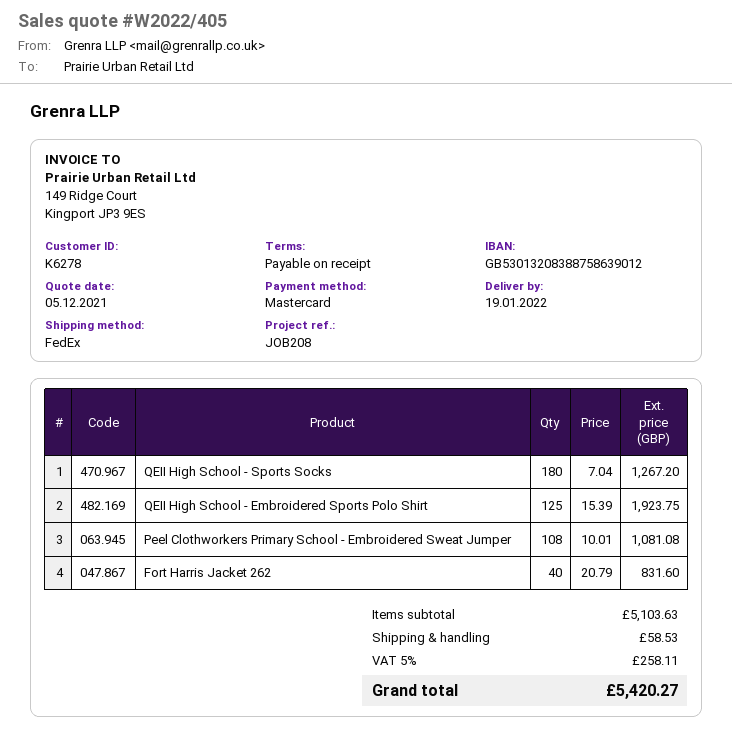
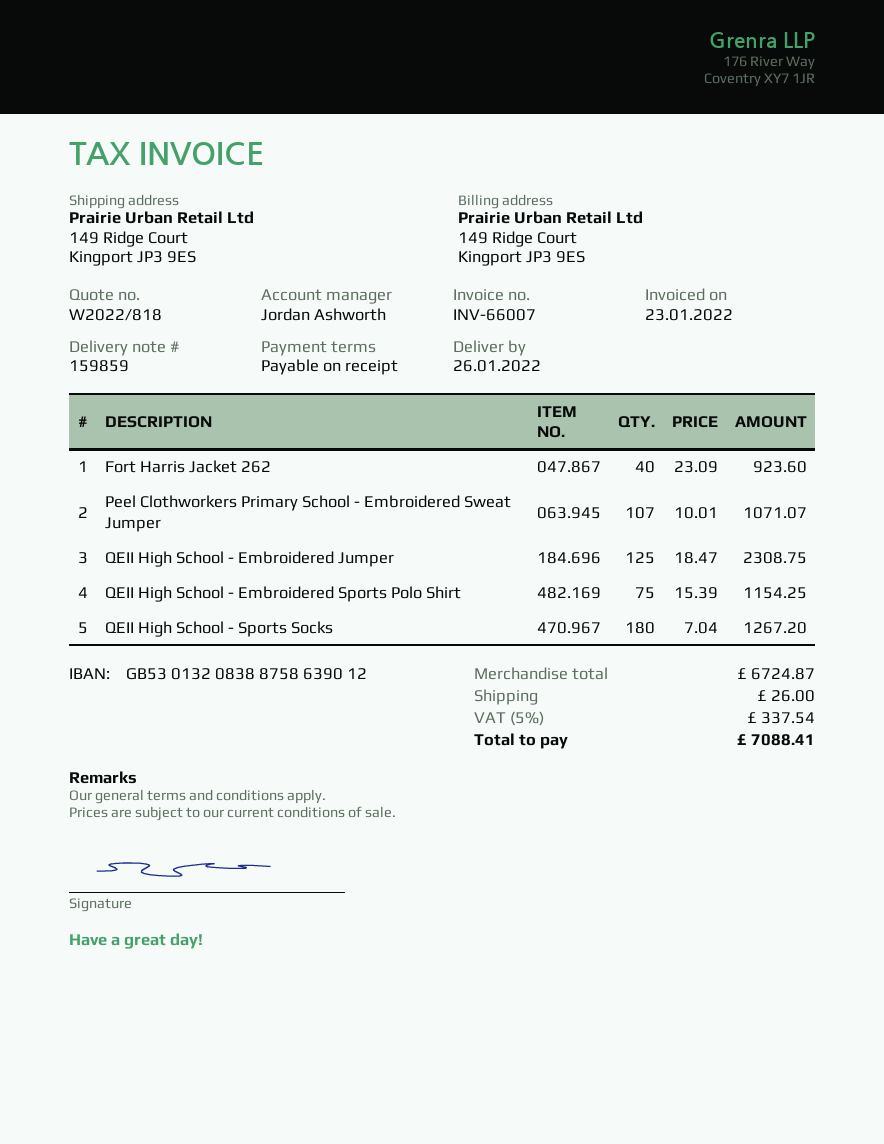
quote number: W2022/405 -> W2022/818
delivery date: 2022-01-19 -> 2022-01-26
QEII High School - Embroidered Sports Polo Shirt: 125 x 15.39 = 1923.75 -> 75 x 15.39 = 1154.25
Peel Clothworkers Primary School - Embroidered Sweat Jumper: 108 x 10.01 = 1081.08 -> 107 x 10.01 = 1071.07
Fort Harris Jacket 262: 40 x 20.79 = 831.60 -> 40 x 23.09 = 923.60
QEII High School - Embroidered Jumper: none -> 125 x 18.47 = 2308.75
subtotal: 5103.63 -> 6724.87
shipping: 58.53 -> 26.00
tax: 5% = 258.11 -> 5% = 337.54
total: 5420.27 -> 7088.41

